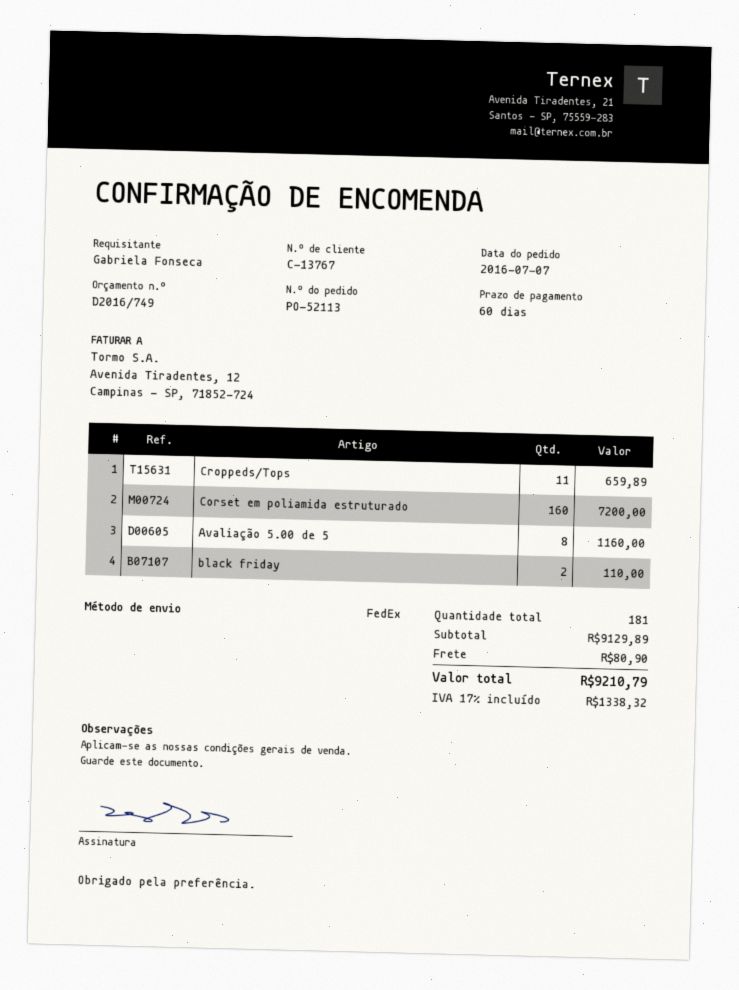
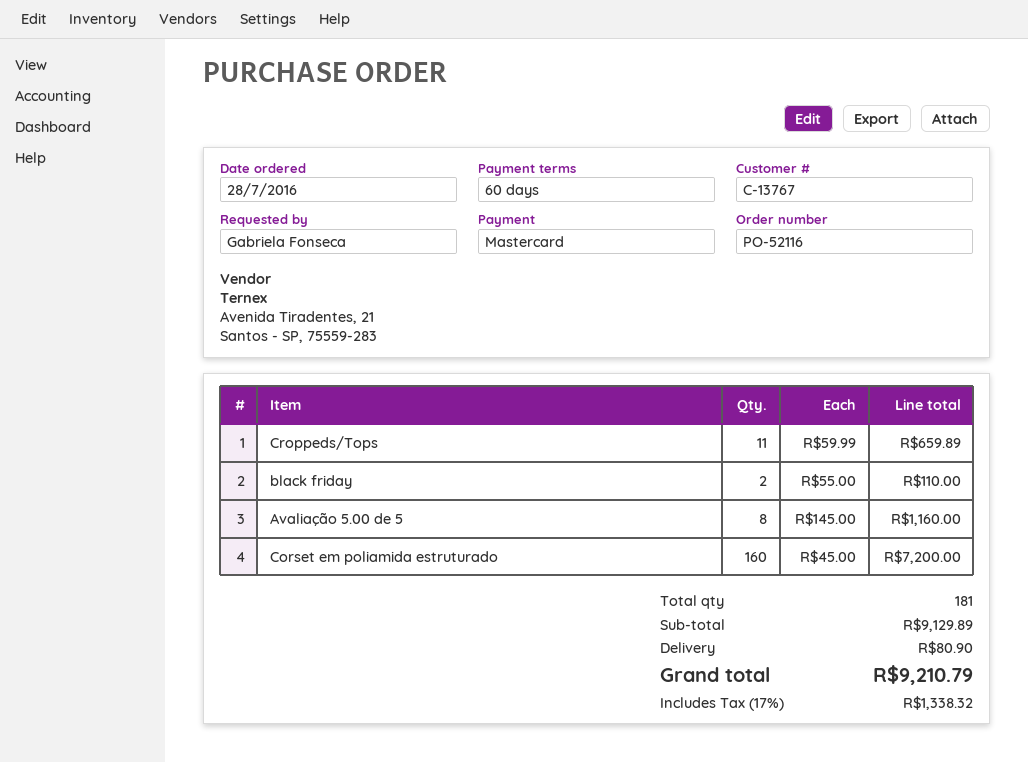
order number: PO-52113 -> PO-52116
order date: 2016-07-07 -> 2016-07-28

